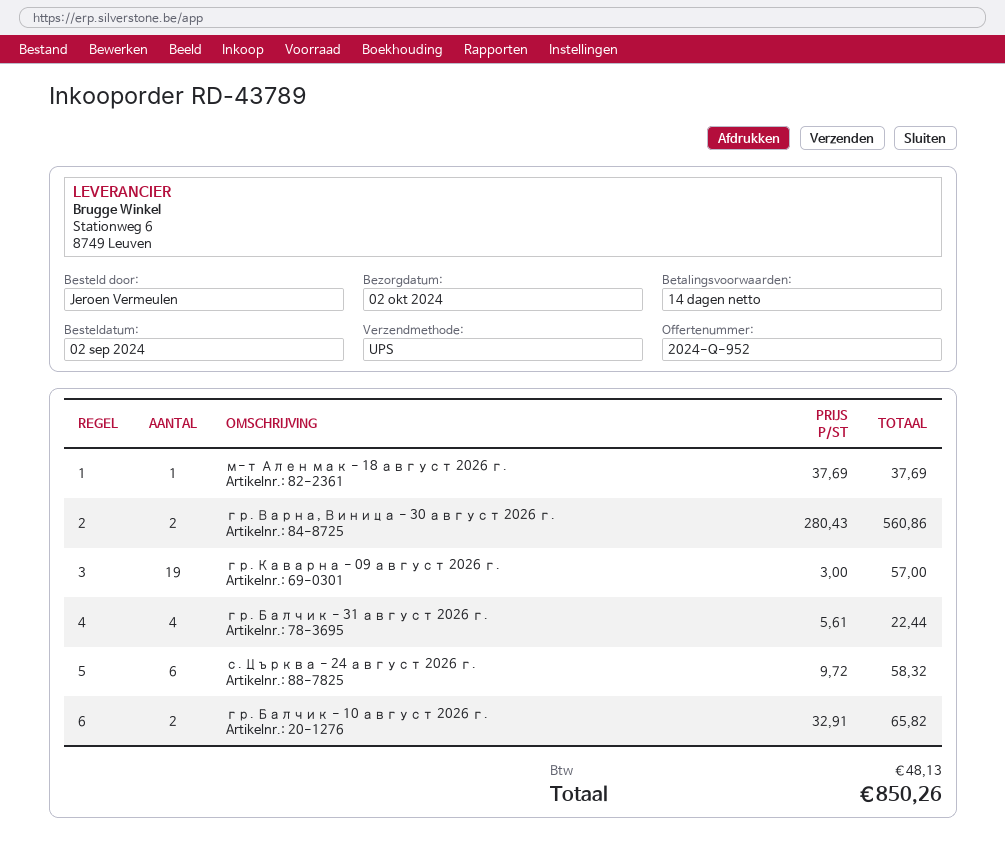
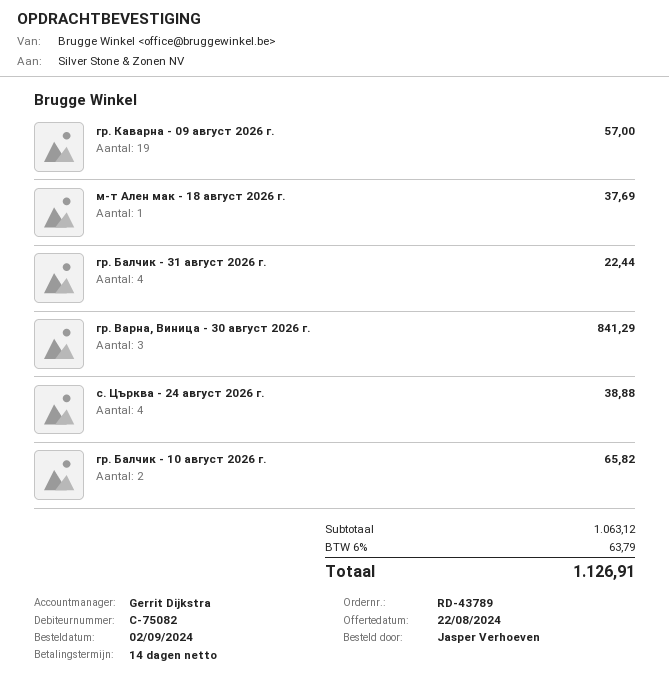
ordered by: Jeroen Vermeulen -> Jasper Verhoeven
гр. Варна, Виница - 30 август 2026 г.: 2 for 560.86 -> 3 for 841.29
с. Църква - 24 август 2026 г.: 6 for 58.32 -> 4 for 38.88
tax: 48.13 -> 63.79
total: 850.26 -> 1126.91

